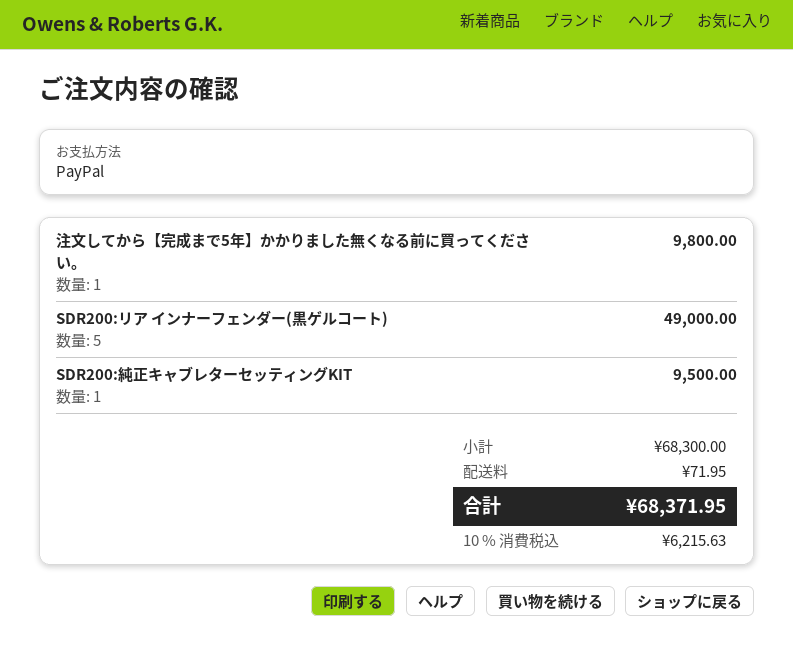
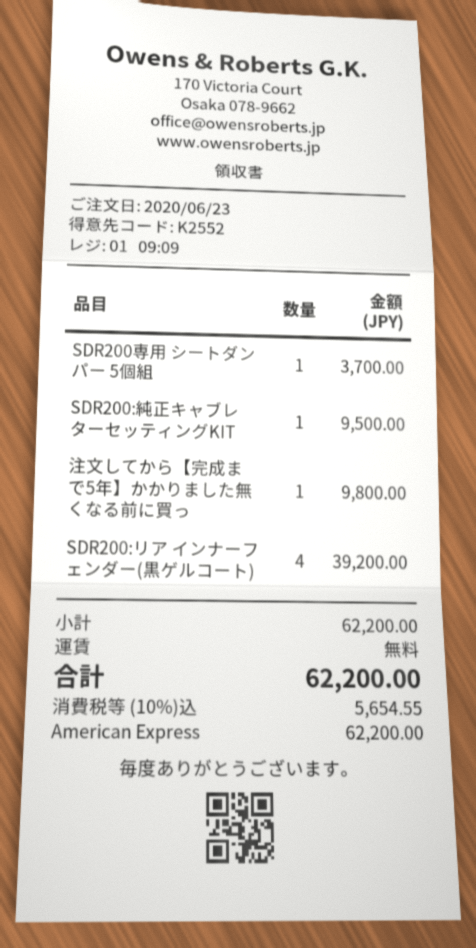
payment method: PayPal -> American Express
SDR200:リア インナーフェンダー(黒ゲルコート): 5 for 49000.00 -> 4 for 39200.00
SDR200専用 シートダンパー 5個組: none -> 1 for 3700.00
subtotal: 68300.00 -> 62200.00
shipping: 71.95 -> 0.00
tax: 10% = 6215.63 -> 10% = 5654.55
total: 68371.95 -> 62200.00

